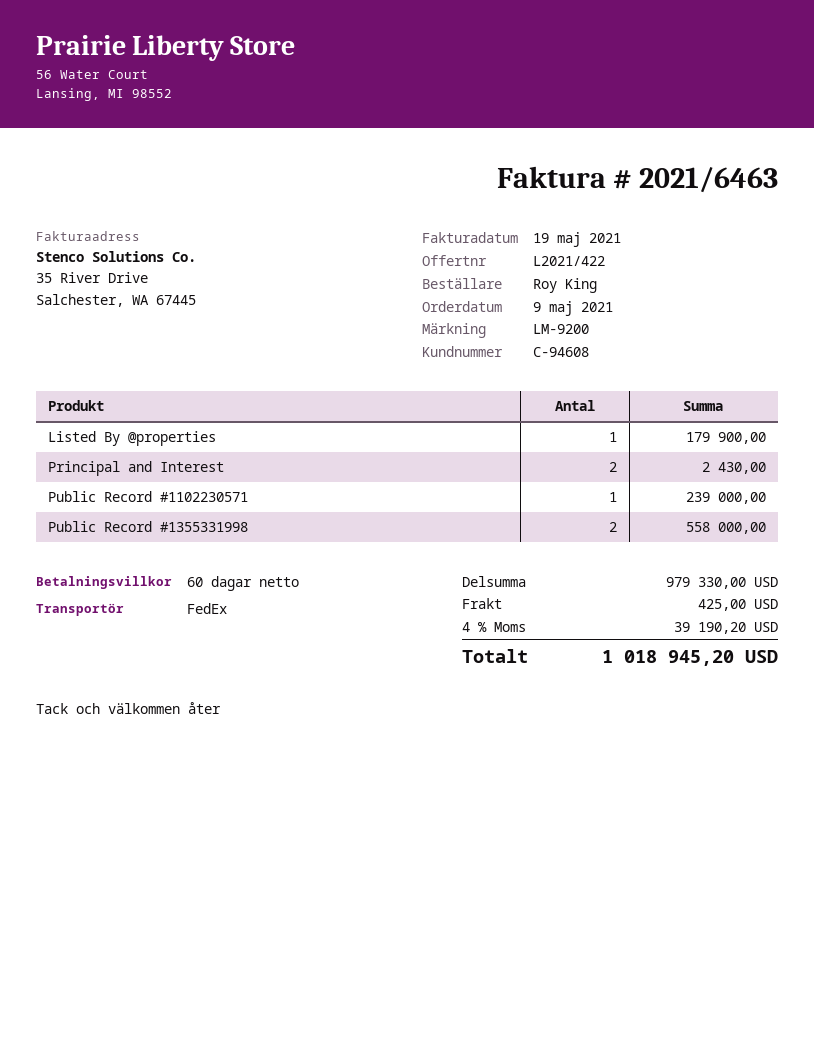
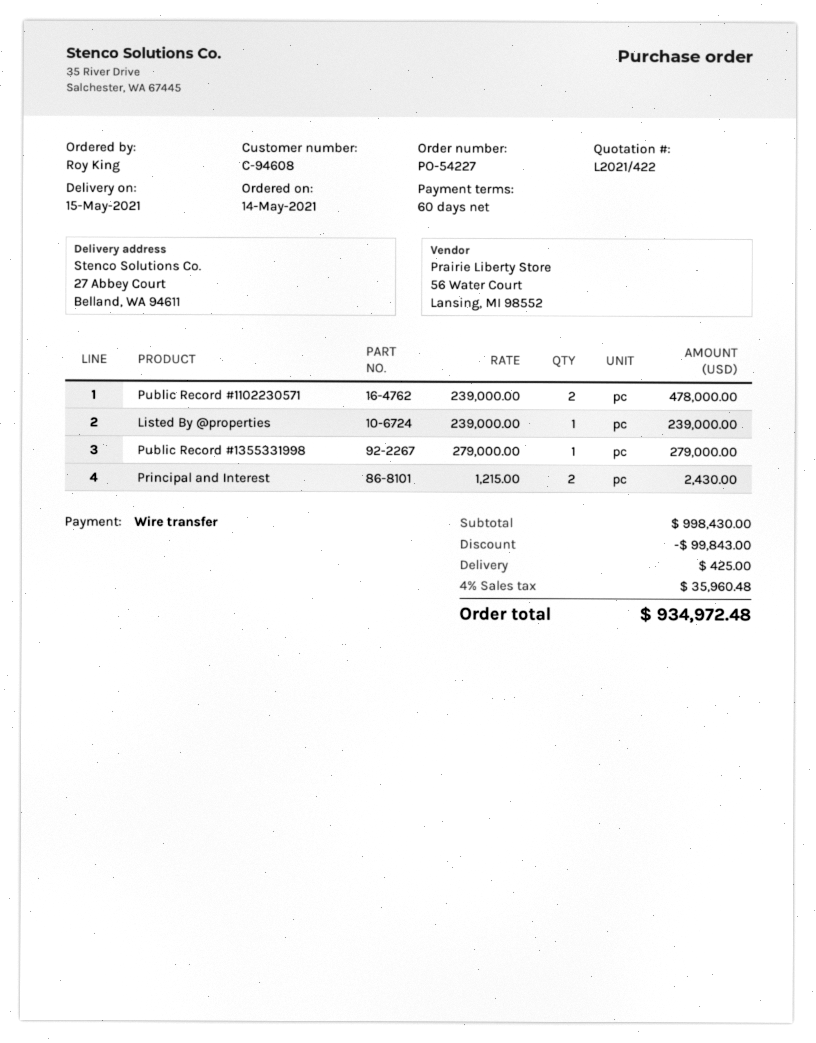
order date: 2021-05-09 -> 2021-05-14
Listed By @properties: 1 for 179900.00 -> 1 for 239000.00
Public Record #1102230571: 1 for 239000.00 -> 2 for 478000.00
Public Record #1355331998: 2 for 558000.00 -> 1 for 279000.00
subtotal: 979330.00 -> 998430.00
discount: none -> 99843.00
tax: 4% = 39190.20 -> 4% = 35960.48
total: 1018945.20 -> 934972.48

